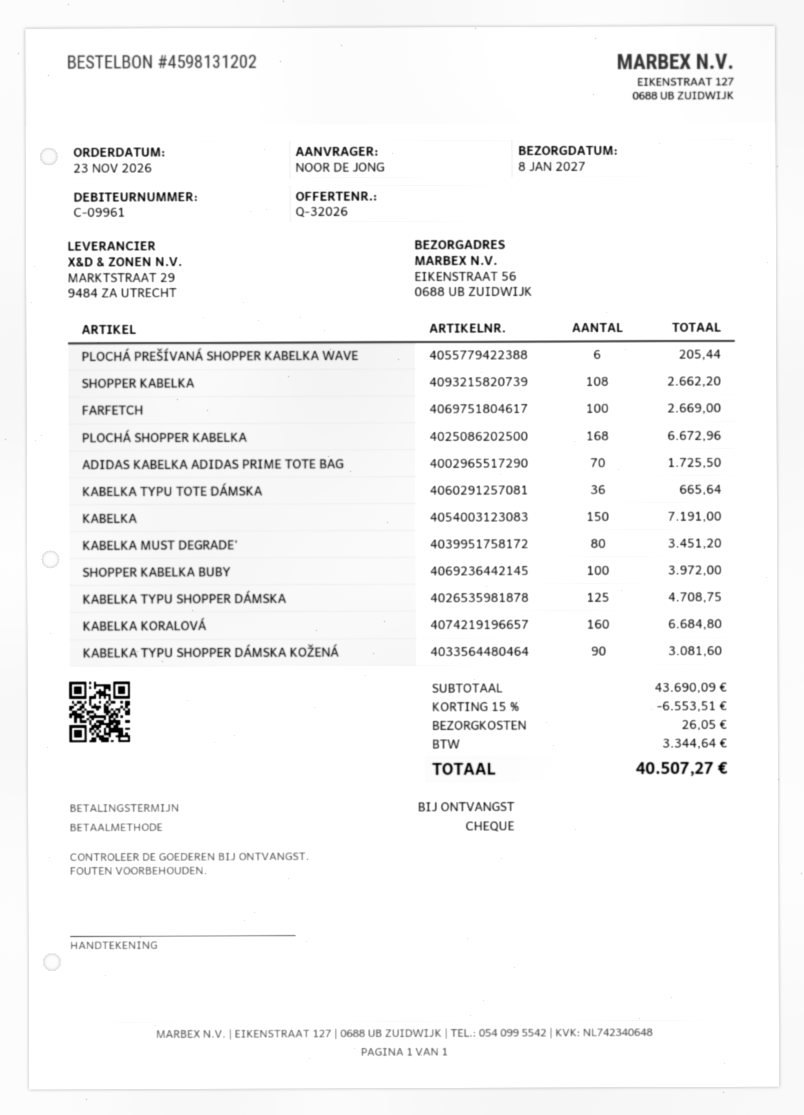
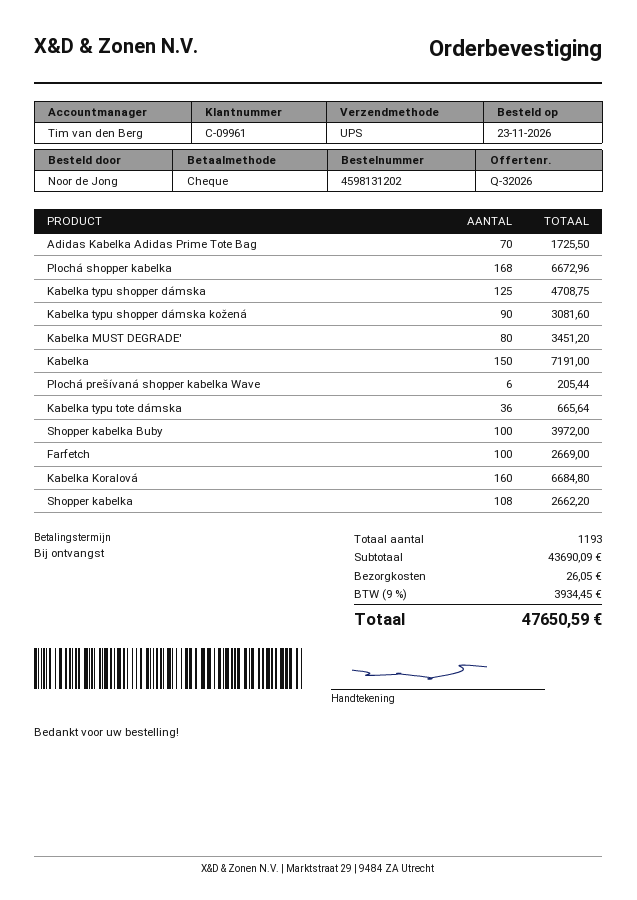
discount: 15% = 6553.51 -> none
tax: 3344.64 -> 3934.45
total: 40507.27 -> 47650.59

